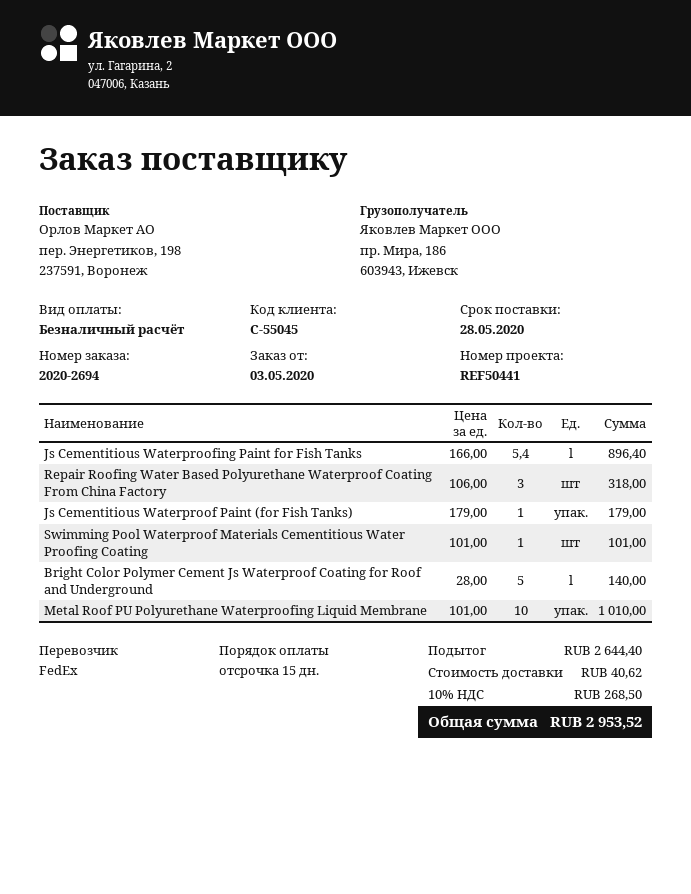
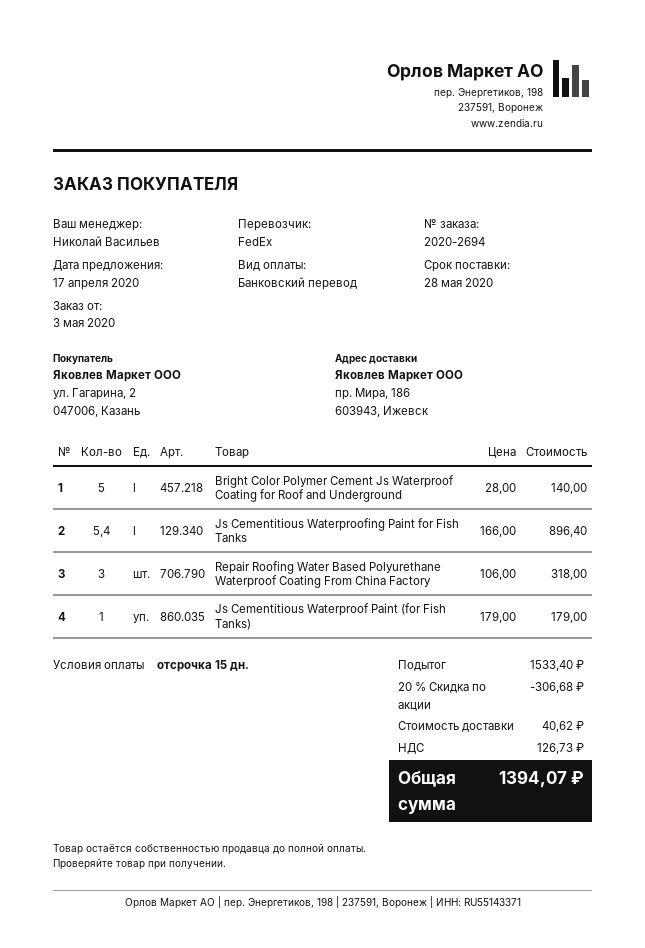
Swimming Pool Waterproof Materials Cementitious Water Proofing Coating: 1 x 101.00 = 101.00 -> none
Metal Roof PU Polyurethane Waterproofing Liquid Membrane: 10 x 101.00 = 1010.00 -> none
subtotal: 2644.40 -> 1533.40
discount: none -> 20% = 306.68
tax: 268.50 -> 126.73
total: 2953.52 -> 1394.07

